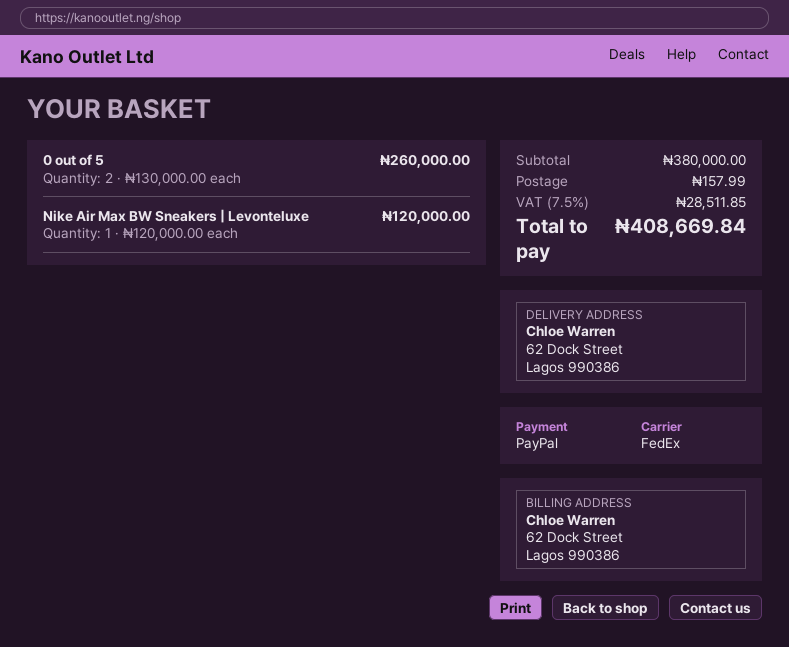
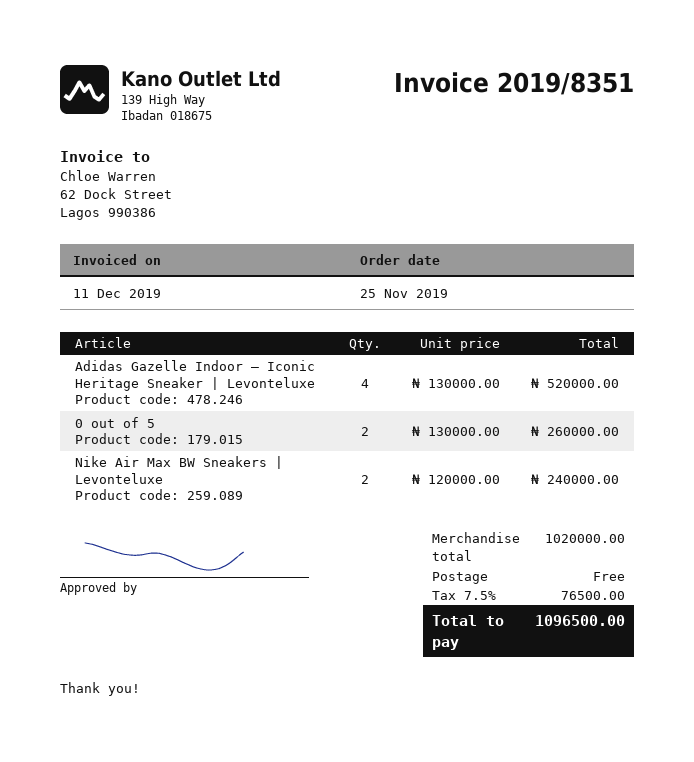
Nike Air Max BW Sneakers | Levonteluxe: 1 x 120000.00 = 120000.00 -> 2 x 120000.00 = 240000.00
Adidas Gazelle Indoor – Iconic Heritage Sneaker | Levonteluxe: none -> 4 x 130000.00 = 520000.00
subtotal: 380000.00 -> 1020000.00
shipping: 157.99 -> 0.00
tax: 7.5% = 28511.85 -> 7.5% = 76500.00
total: 408669.84 -> 1096500.00

